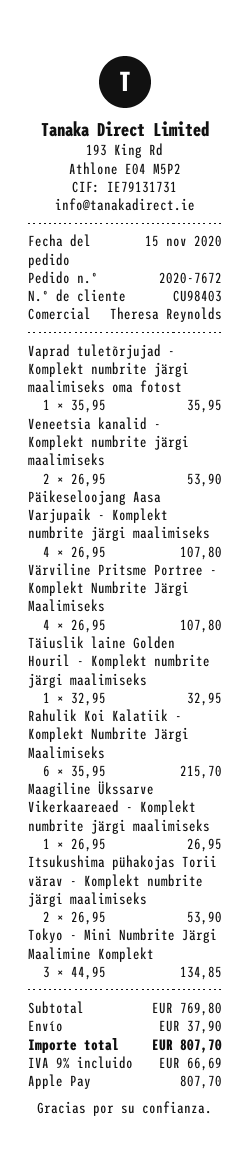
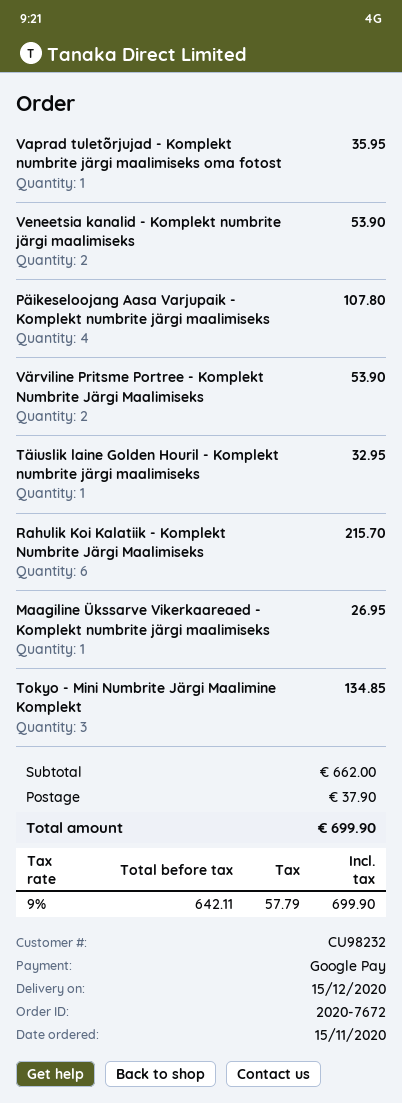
customer number: CU98403 -> CU98232
payment method: Apple Pay -> Google Pay
Värviline Pritsme Portree - Komplekt Numbrite Järgi Maalimiseks: 4 for 107.80 -> 2 for 53.90
Itsukushima pühakojas Torii värav - Komplekt numbrite järgi maalimiseks: 2 for 53.90 -> none
subtotal: 769.80 -> 662.00
tax: 9% = 66.69 -> 9% = 57.79
total: 807.70 -> 699.90

